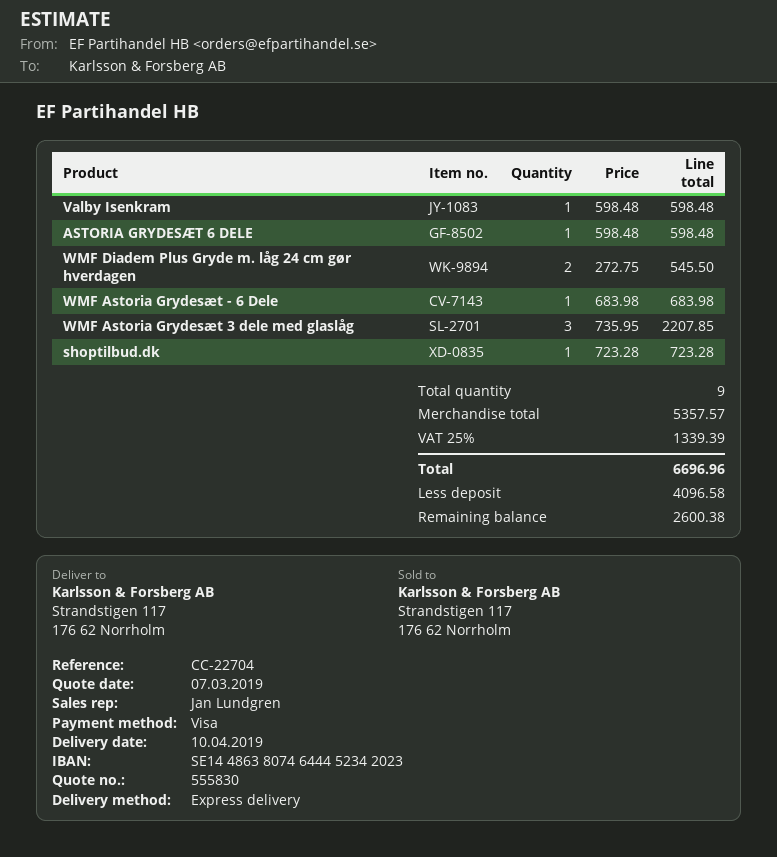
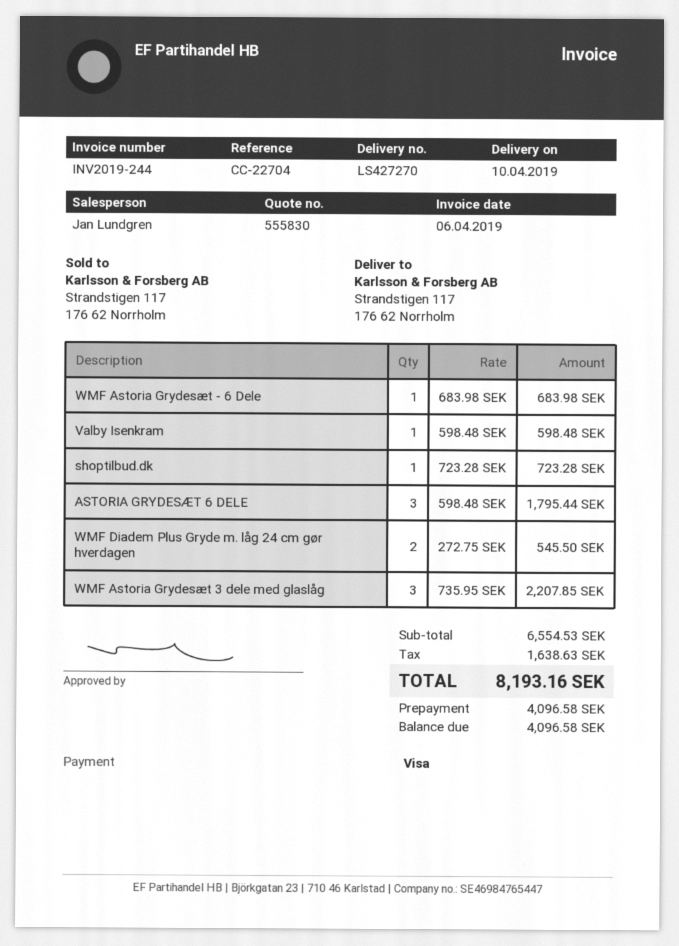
ASTORIA GRYDESÆT 6 DELE: 1 x 598.48 = 598.48 -> 3 x 598.48 = 1795.44
subtotal: 5357.57 -> 6554.53
tax: 1339.39 -> 1638.63
total: 6696.96 -> 8193.16
balance: 2600.38 -> 4096.58

